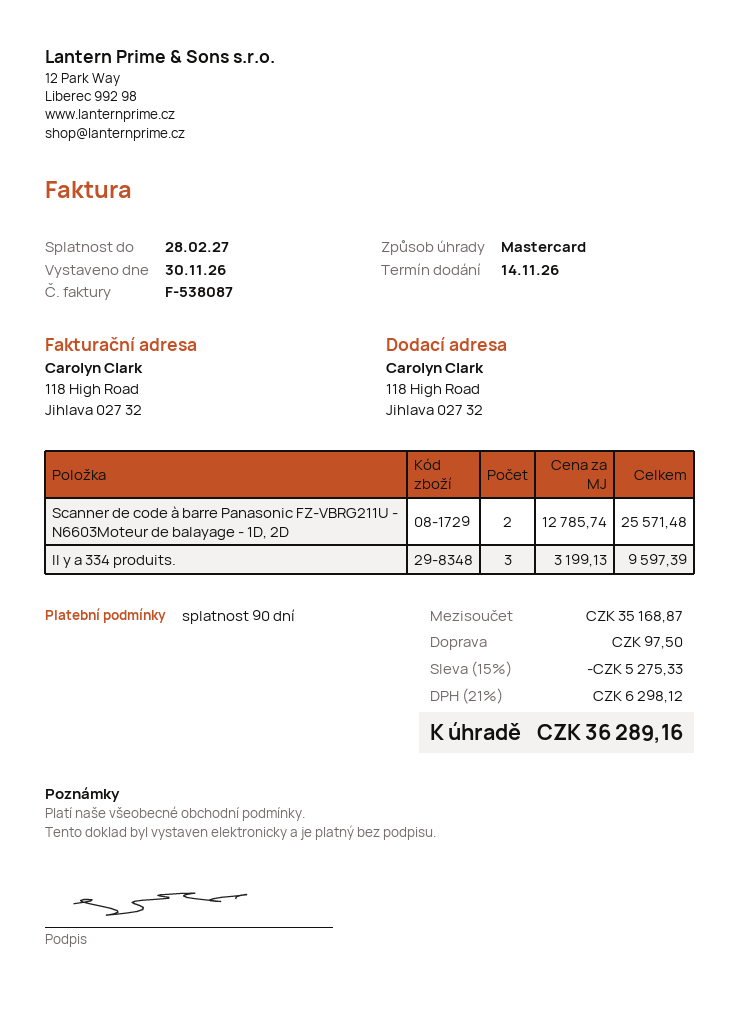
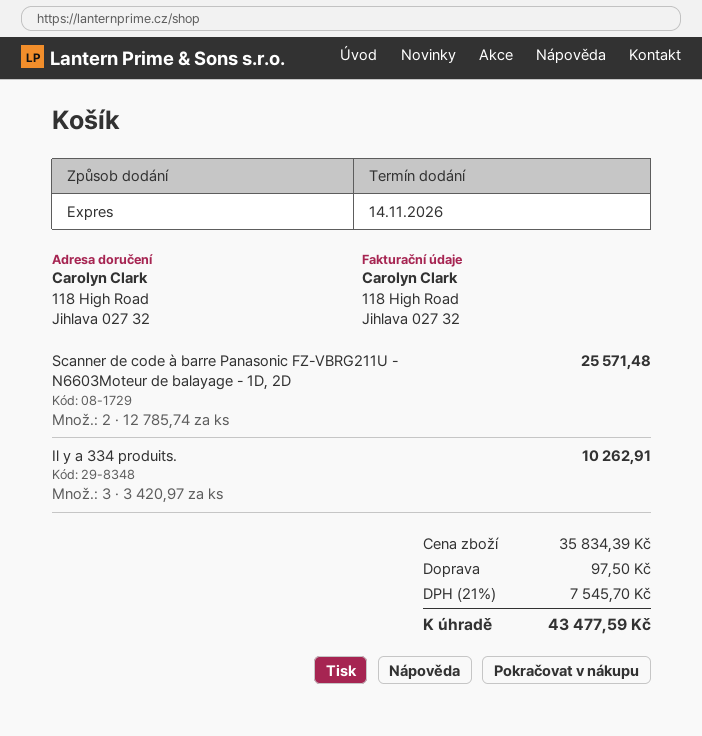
Il y a 334 produits.: 3 x 3199.13 = 9597.39 -> 3 x 3420.97 = 10262.91
subtotal: 35168.87 -> 35834.39
discount: 15% = 5275.33 -> none
tax: 21% = 6298.12 -> 21% = 7545.70
total: 36289.16 -> 43477.59

